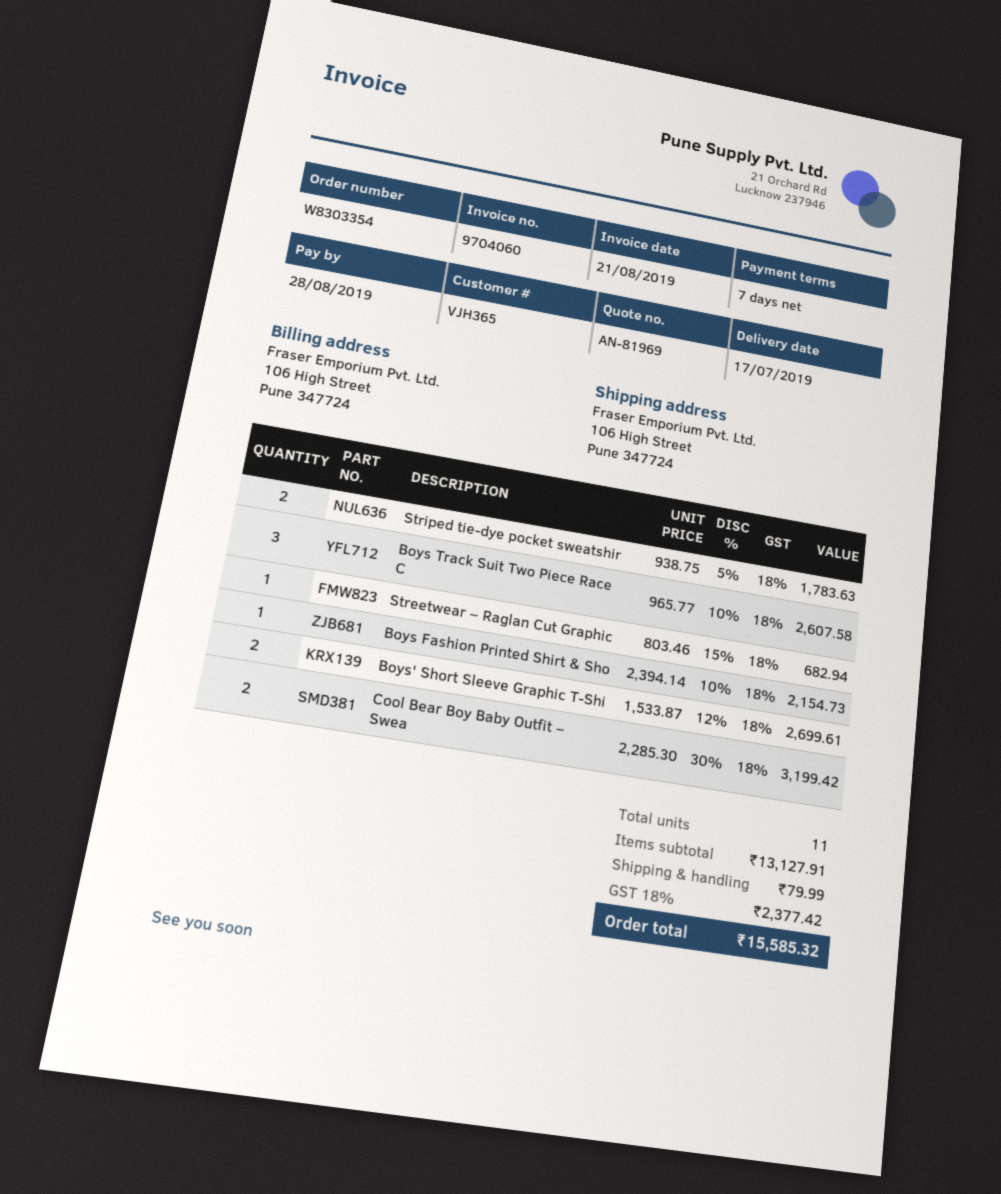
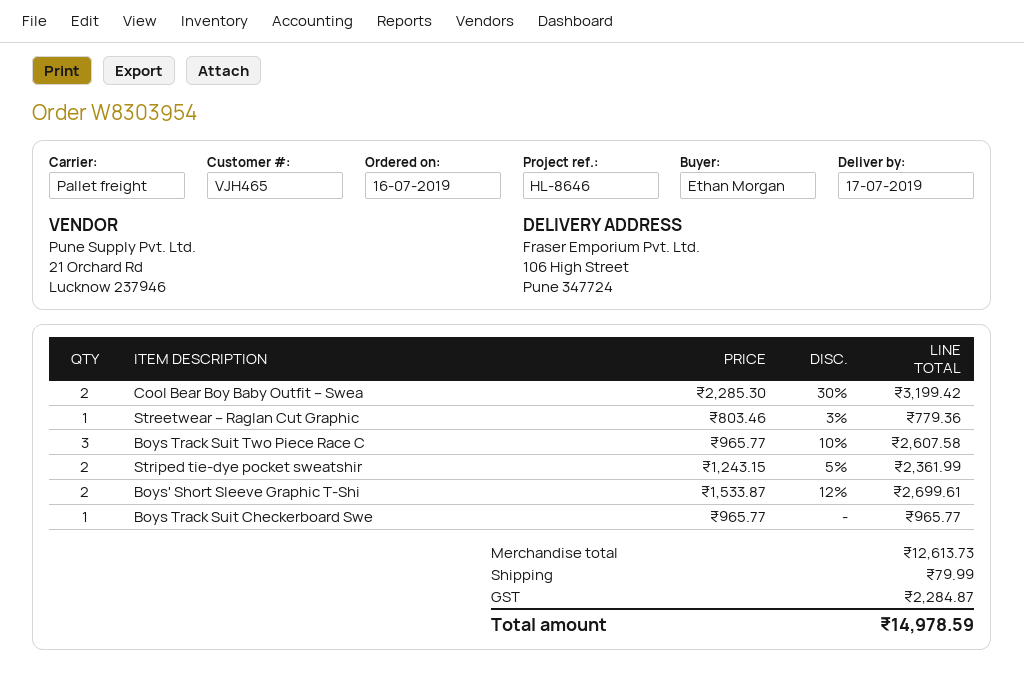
order number: W8303354 -> W8303954
customer number: VJH365 -> VJH465
Striped tie-dye pocket sweatshir: 2 x 938.75 - 5% = 1783.63 -> 2 x 1243.15 - 5% = 2361.99
Streetwear – Raglan Cut Graphic: 1 x 803.46 - 15% = 682.94 -> 1 x 803.46 - 3% = 779.36
Boys Fashion Printed Shirt & Sho: 1 x 2394.14 - 10% = 2154.73 -> none
Boys Track Suit Checkerboard Swe: none -> 1 x 965.77 = 965.77
subtotal: 13127.91 -> 12613.73
tax: 2377.42 -> 2284.87
total: 15585.32 -> 14978.59

